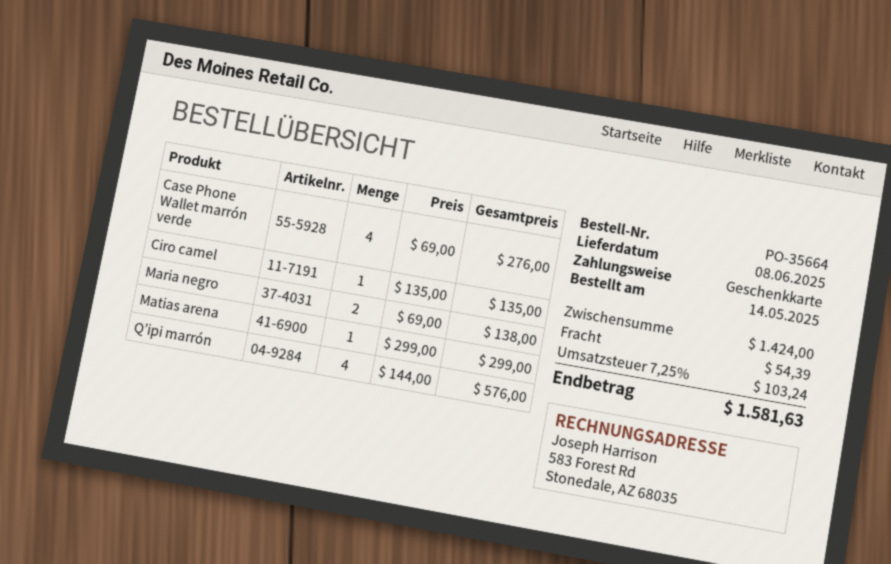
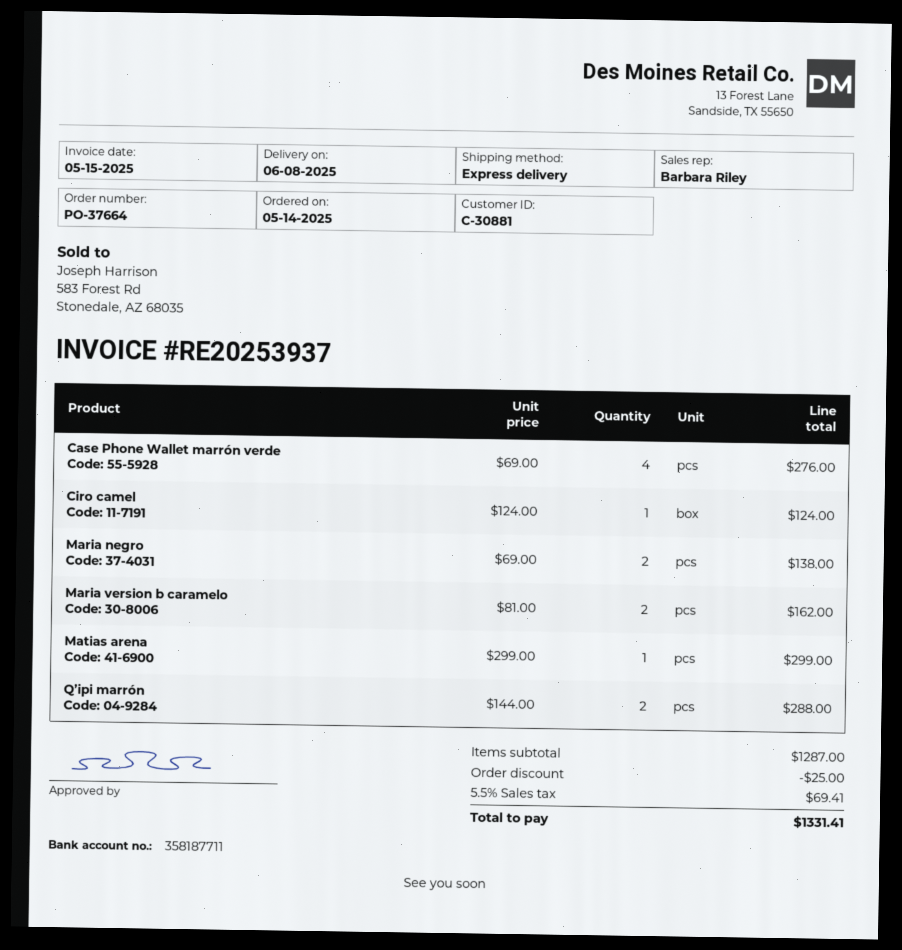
order number: PO-35664 -> PO-37664
Ciro camel: 1 x 135.00 = 135.00 -> 1 x 124.00 = 124.00
Q’ipi marrón: 4 x 144.00 = 576.00 -> 2 x 144.00 = 288.00
Maria version b caramelo: none -> 2 x 81.00 = 162.00
subtotal: 1424.00 -> 1287.00
discount: none -> 25.00
shipping: 54.39 -> none
tax: 7.25% = 103.24 -> 5.5% = 69.41
total: 1581.63 -> 1331.41

